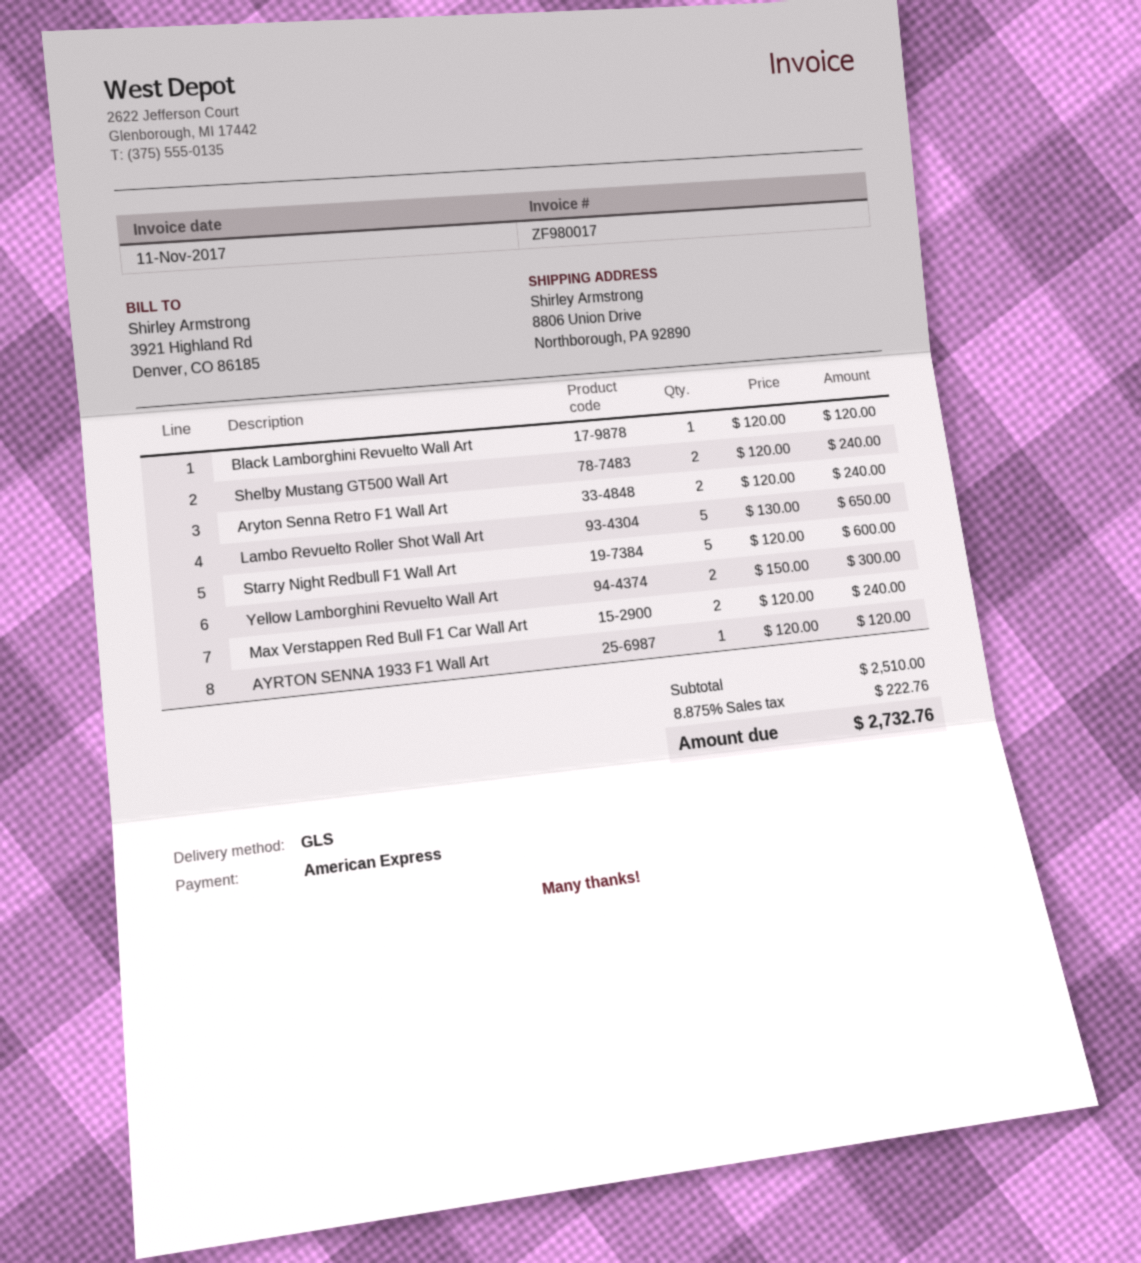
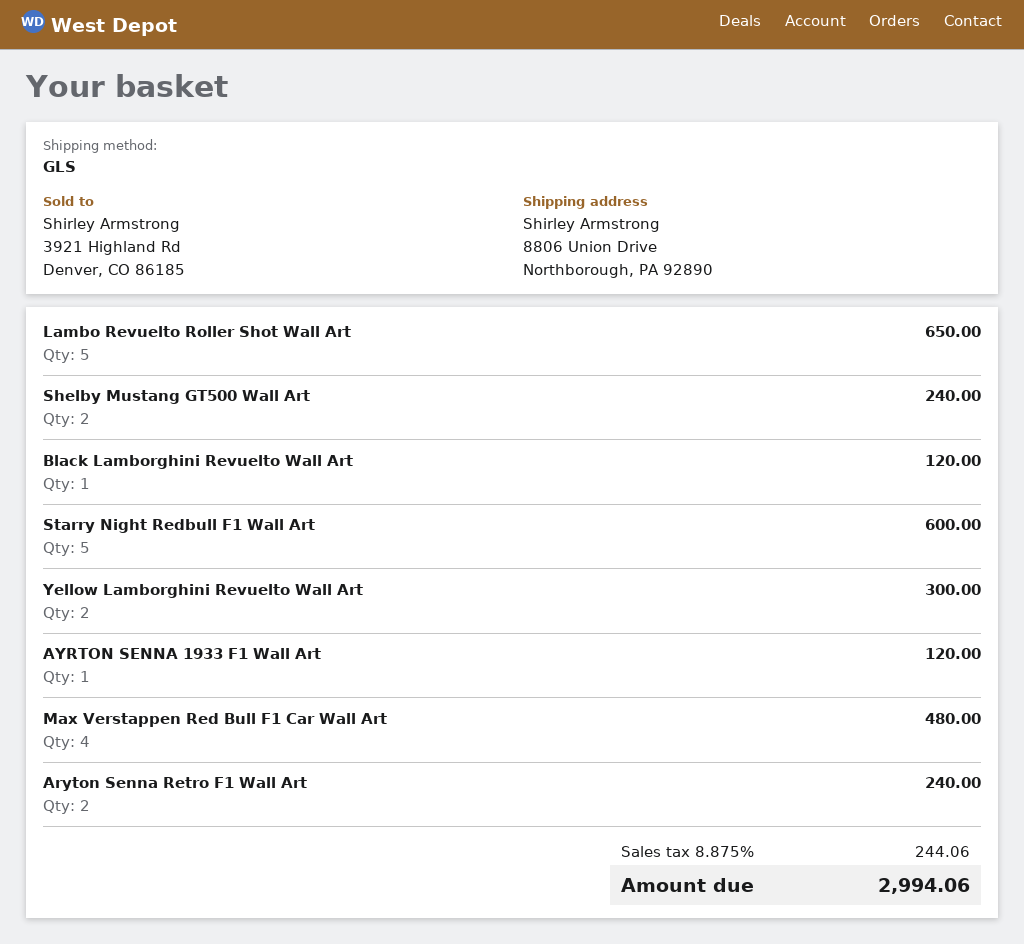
Max Verstappen Red Bull F1 Car Wall Art: 2 for 240.00 -> 4 for 480.00
tax: 8.875% = 222.76 -> 8.875% = 244.06
total: 2732.76 -> 2994.06

